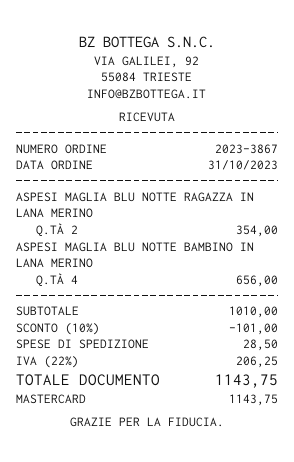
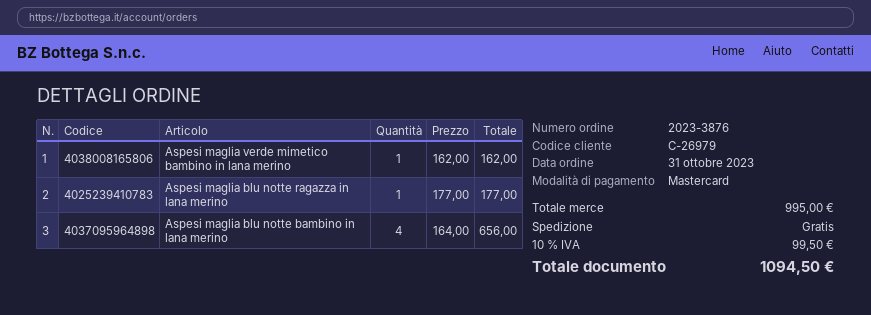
order number: 2023-3867 -> 2023-3876
ASPESI MAGLIA BLU NOTTE RAGAZZA IN LANA MERINO: 2 for 354.00 -> 1 for 177.00
Aspesi maglia verde mimetico bambino in lana merino: none -> 1 for 162.00
subtotal: 1010.00 -> 995.00
discount: 10% = 101.00 -> none
shipping: 28.50 -> 0.00
tax: 22% = 206.25 -> 10% = 99.50
total: 1143.75 -> 1094.50

